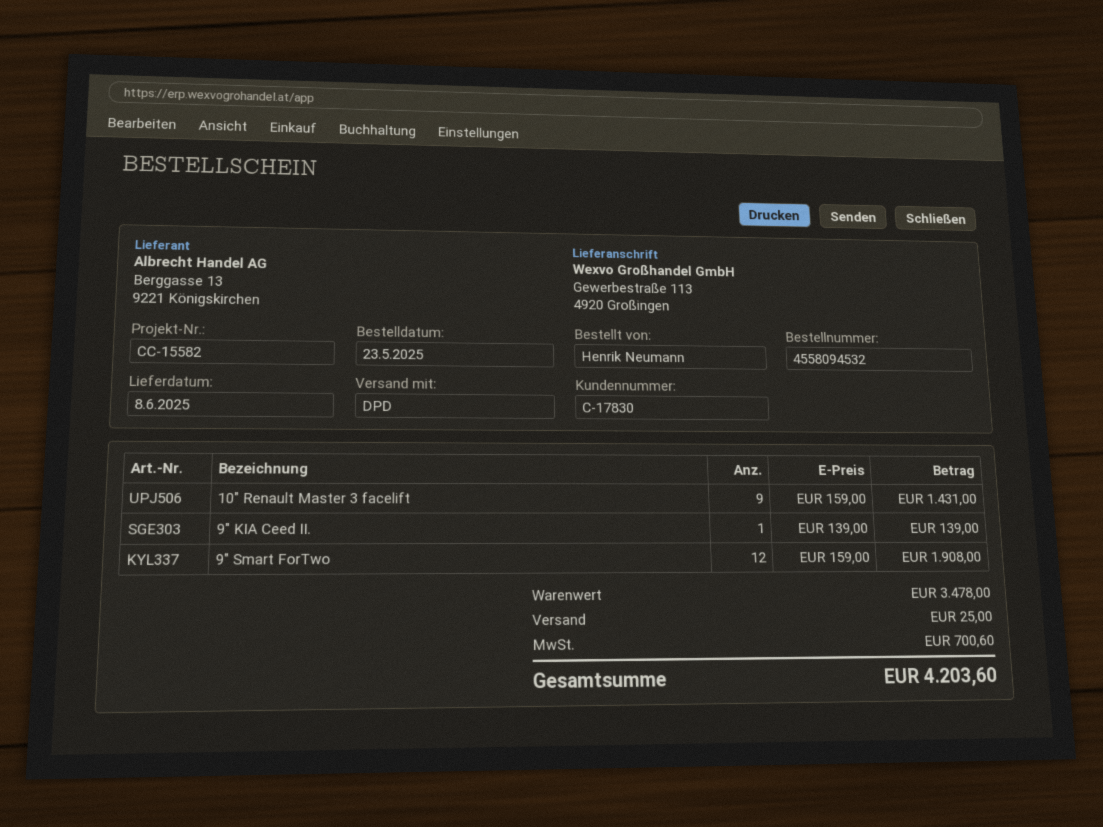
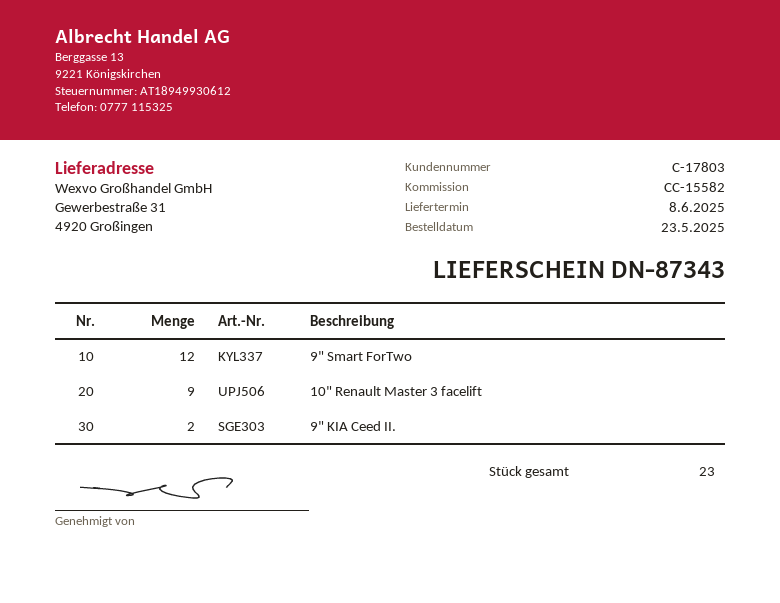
customer number: C-17830 -> C-17803
ship to: Gewerbestraße 113, 4920 Großingen -> Gewerbestraße 31, 4920 Großingen
9" KIA Ceed II.: 1 -> 2

